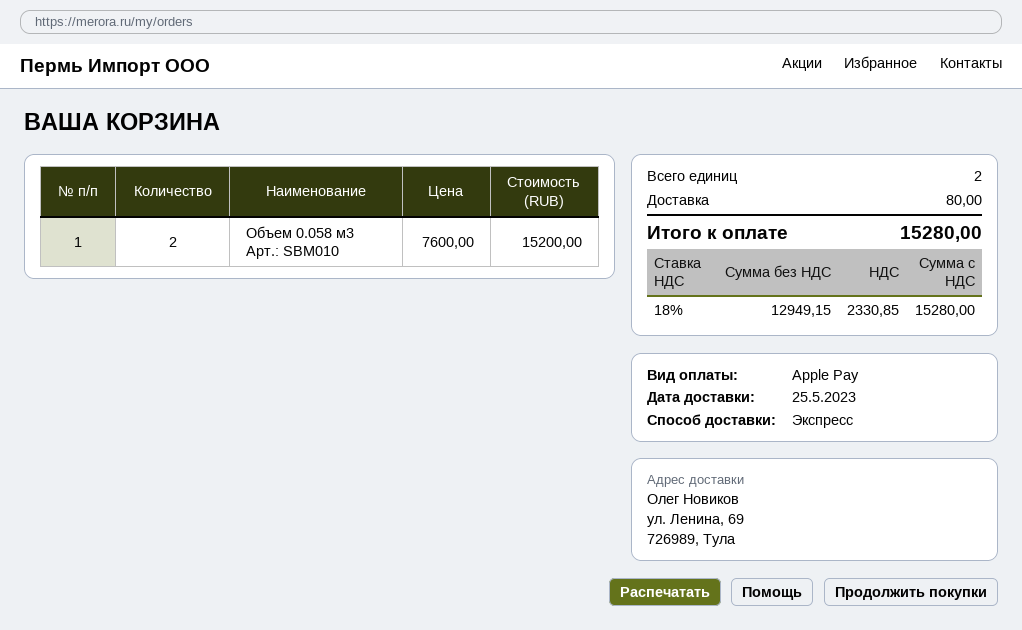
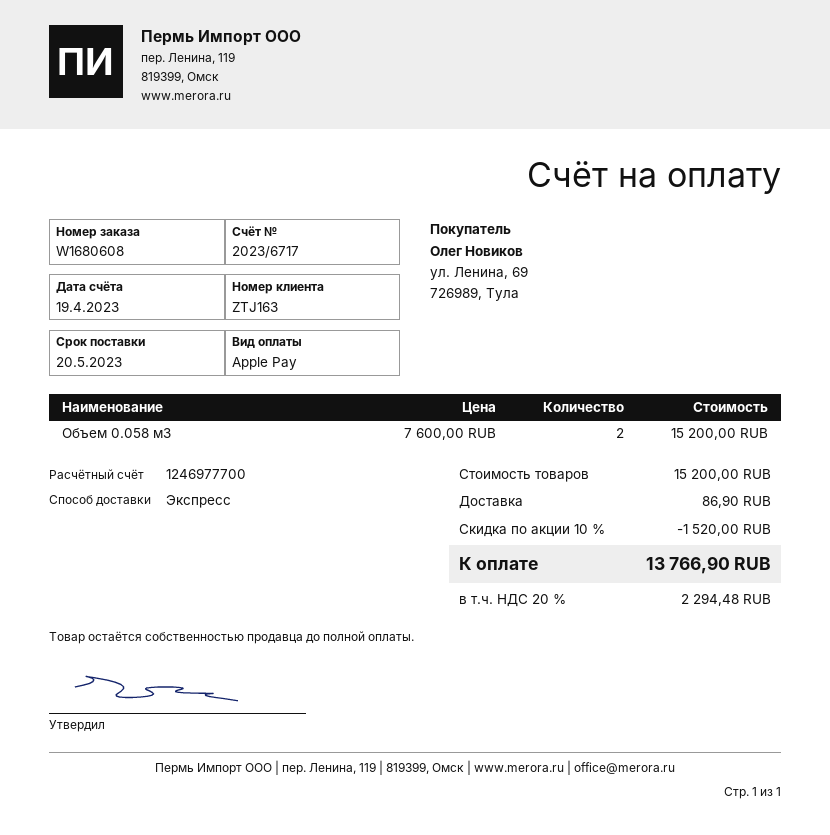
delivery date: 2023-05-25 -> 2023-05-20
discount: none -> 10% = 1520.00
shipping: 80.00 -> 86.90
tax: 18% = 2330.85 -> 20% = 2294.48
total: 15280.00 -> 13766.90

